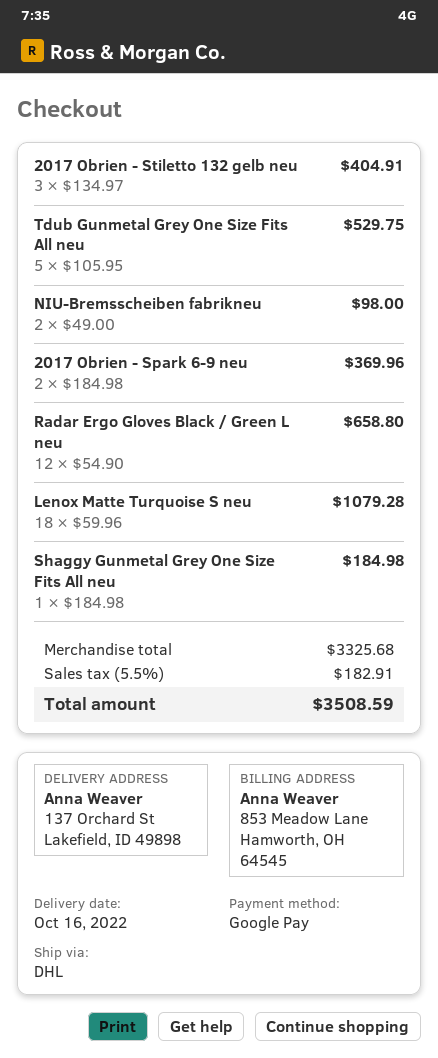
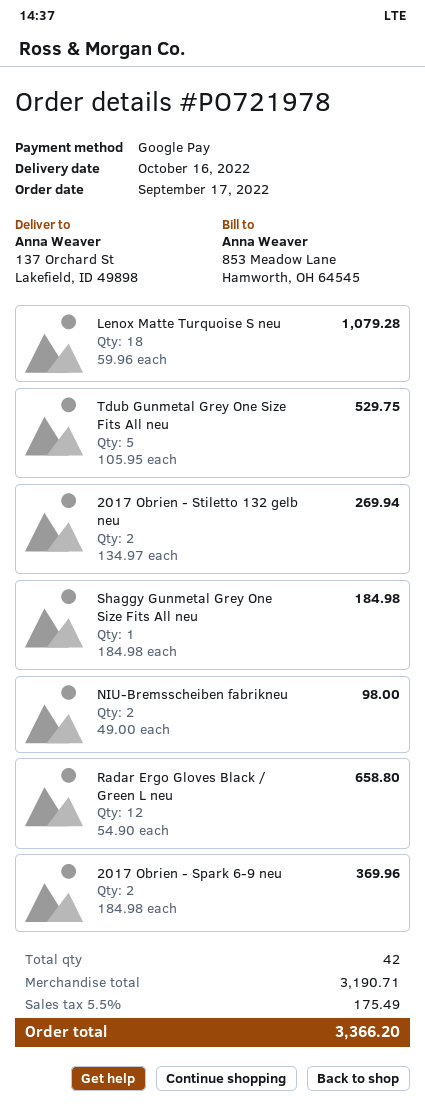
2017 Obrien - Stiletto 132 gelb neu: 3 x 134.97 = 404.91 -> 2 x 134.97 = 269.94
subtotal: 3325.68 -> 3190.71
tax: 5.5% = 182.91 -> 5.5% = 175.49
total: 3508.59 -> 3366.20

